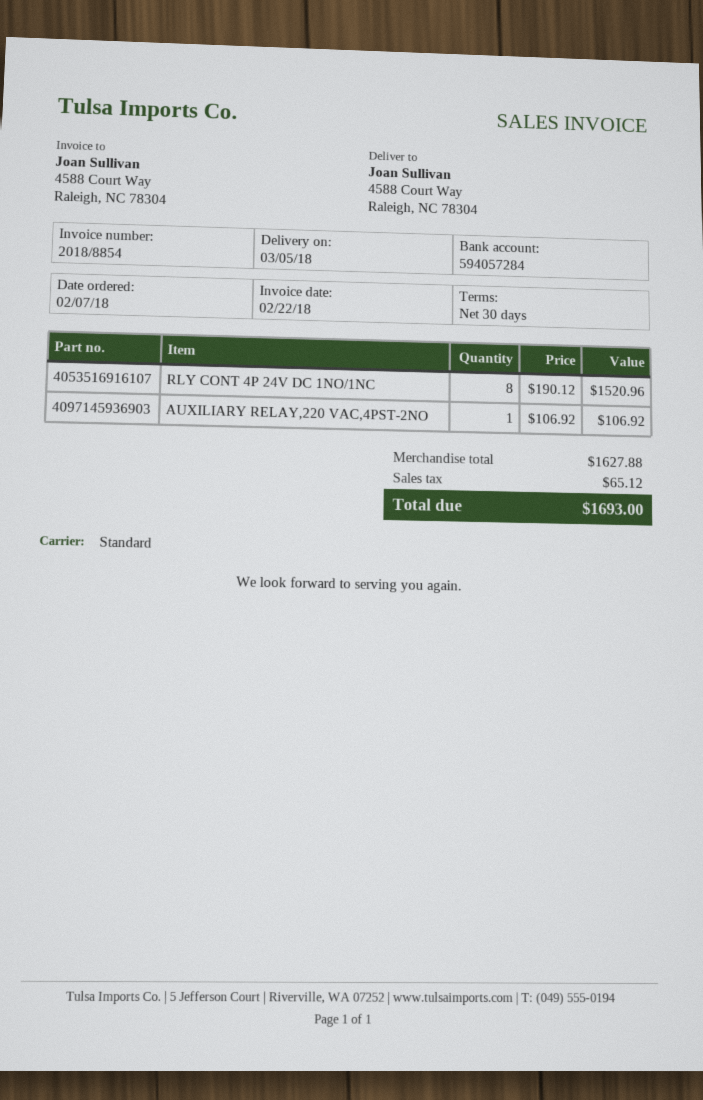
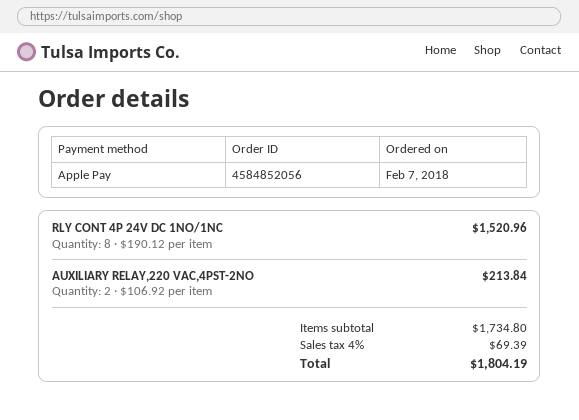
AUXILIARY RELAY,220 VAC,4PST-2NO: 1 x 106.92 = 106.92 -> 2 x 106.92 = 213.84
subtotal: 1627.88 -> 1734.80
tax: 65.12 -> 69.39
total: 1693.00 -> 1804.19

